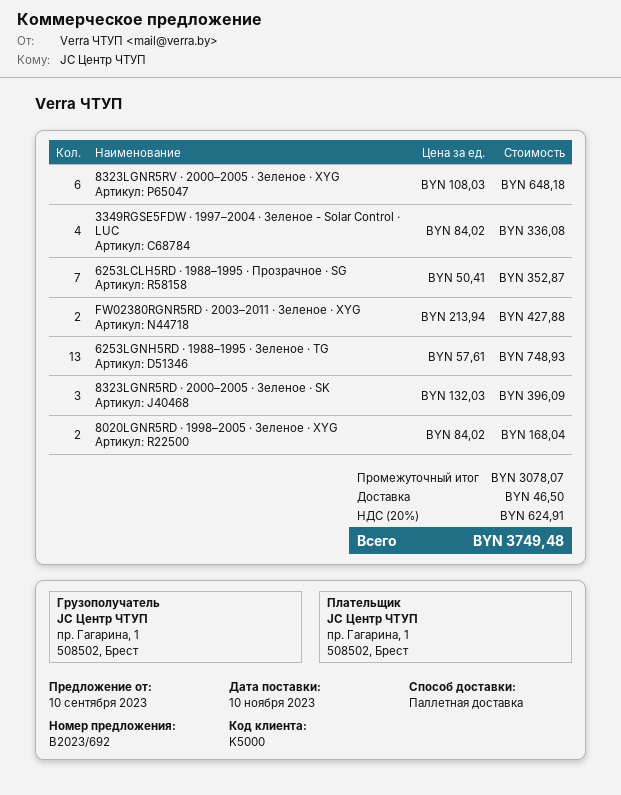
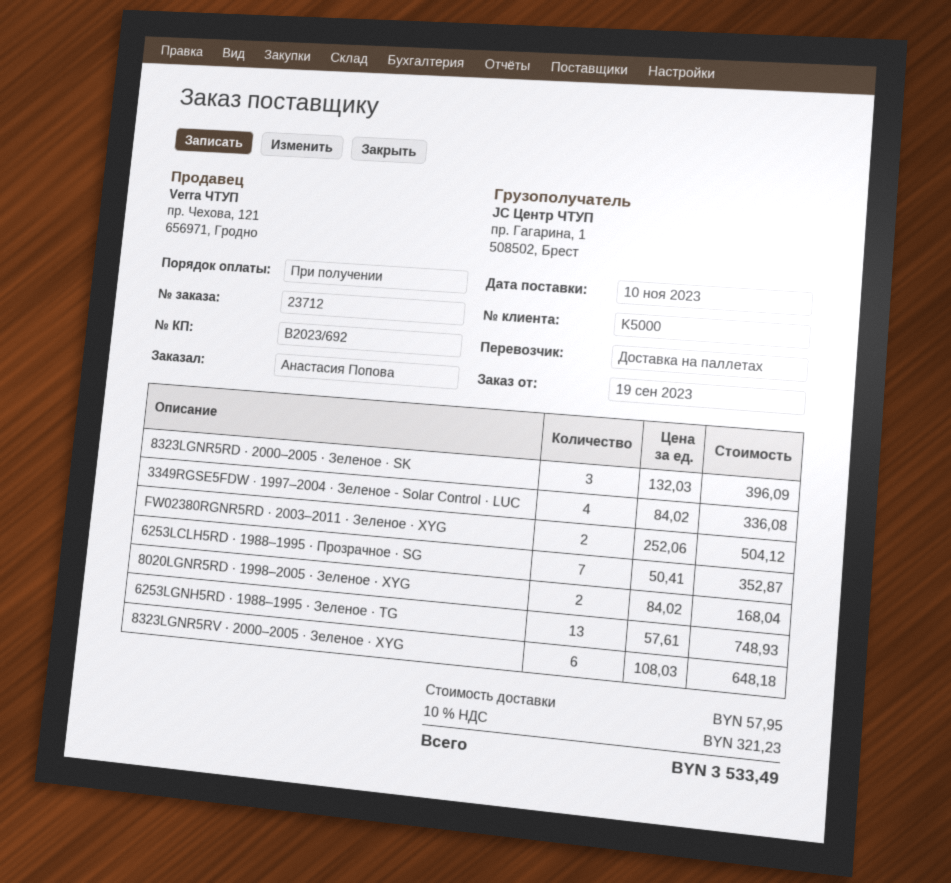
FW02380RGNR5RD · 2003–2011 · Зеленое · XYG: 2 x 213.94 = 427.88 -> 2 x 252.06 = 504.12
shipping: 46.50 -> 57.95
tax: 20% = 624.91 -> 10% = 321.23
total: 3749.48 -> 3533.49

